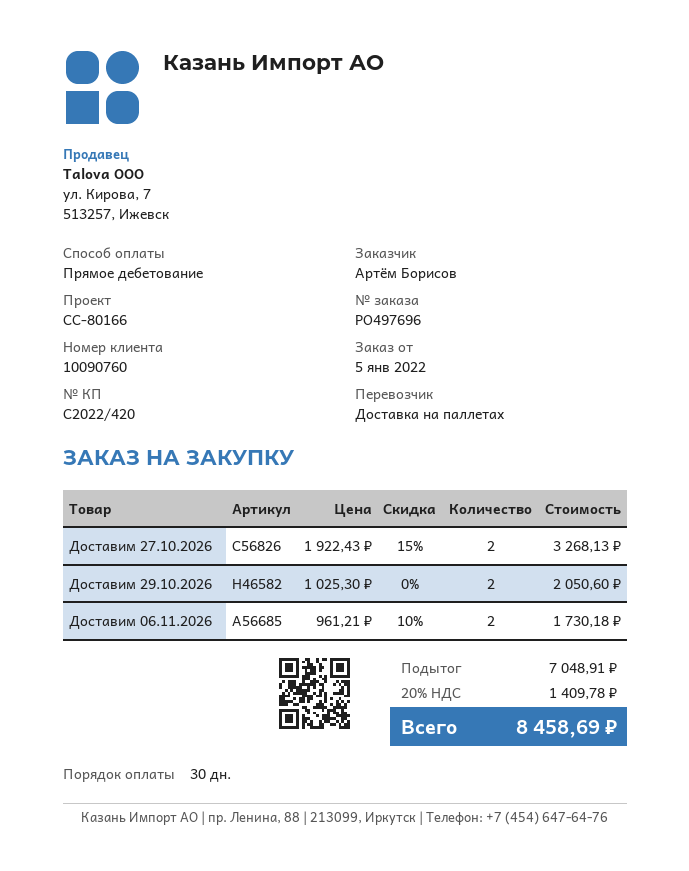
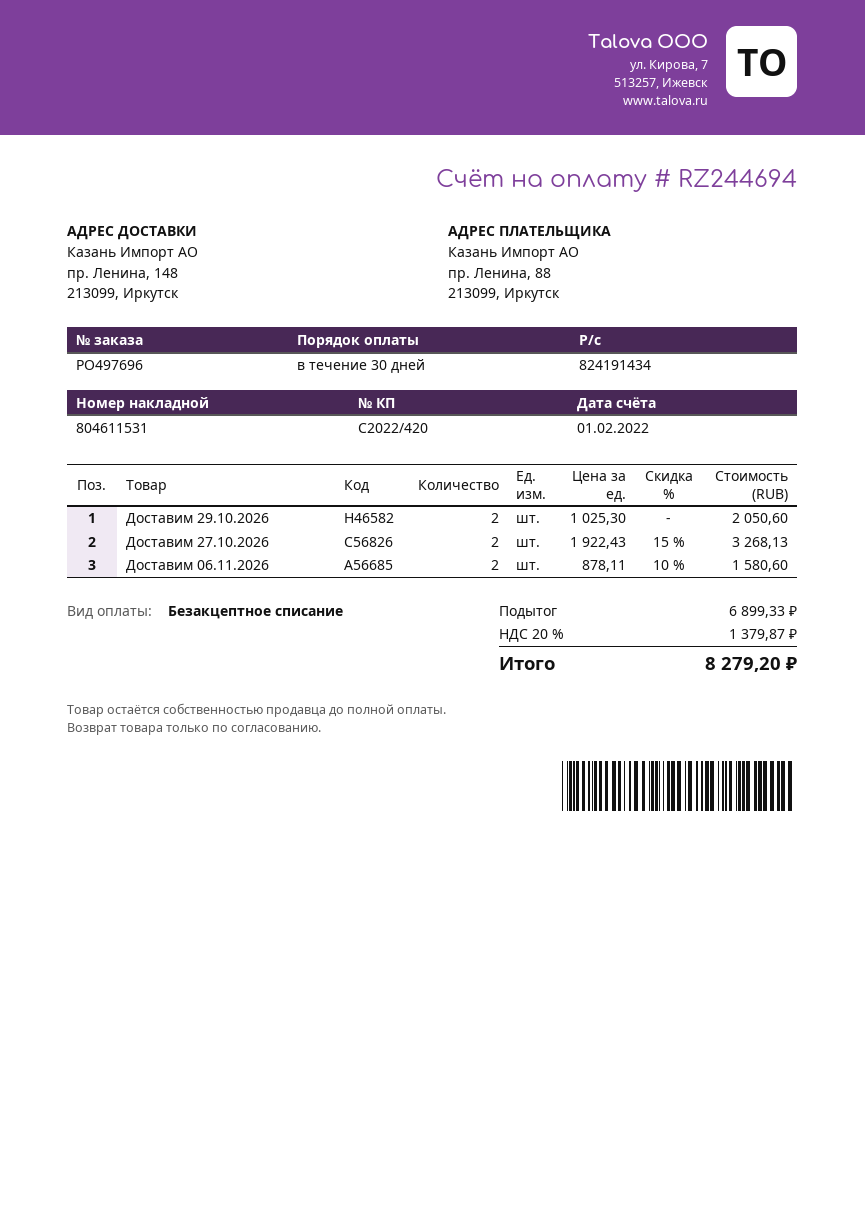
Доставим 06.11.2026: 2 x 961.21 - 10% = 1730.18 -> 2 x 878.11 - 10% = 1580.60
subtotal: 7048.91 -> 6899.33
tax: 20% = 1409.78 -> 20% = 1379.87
total: 8458.69 -> 8279.20

